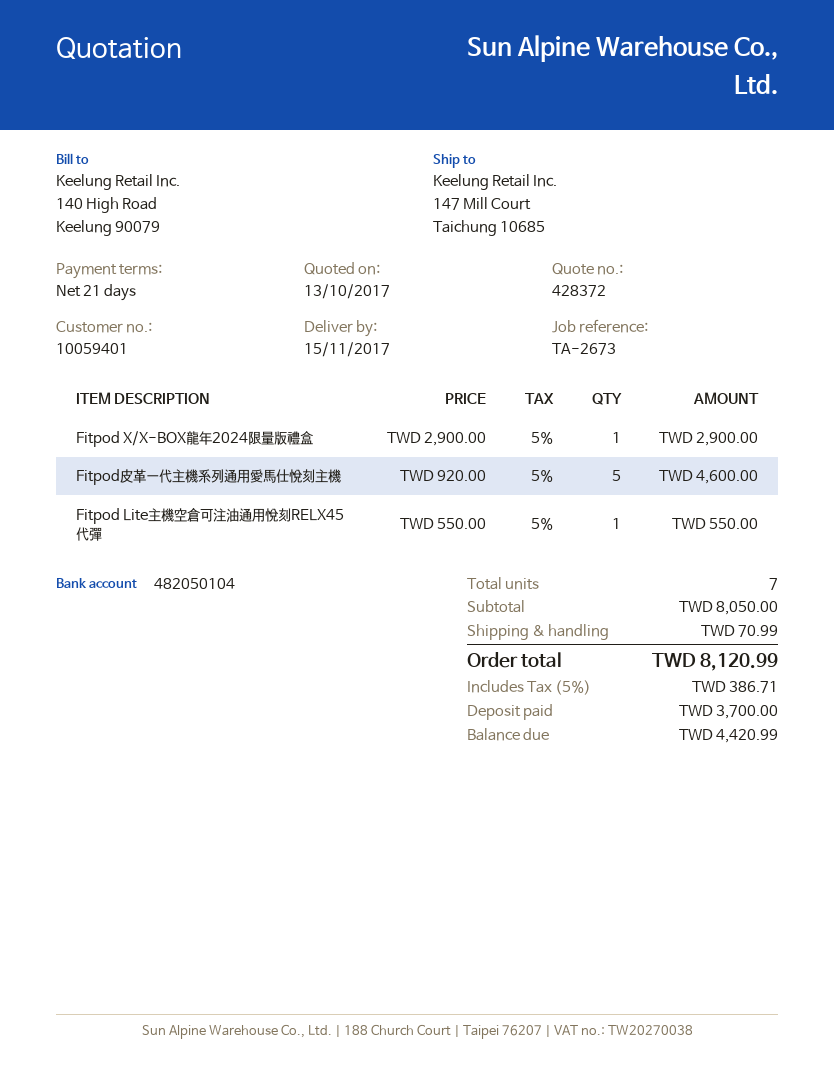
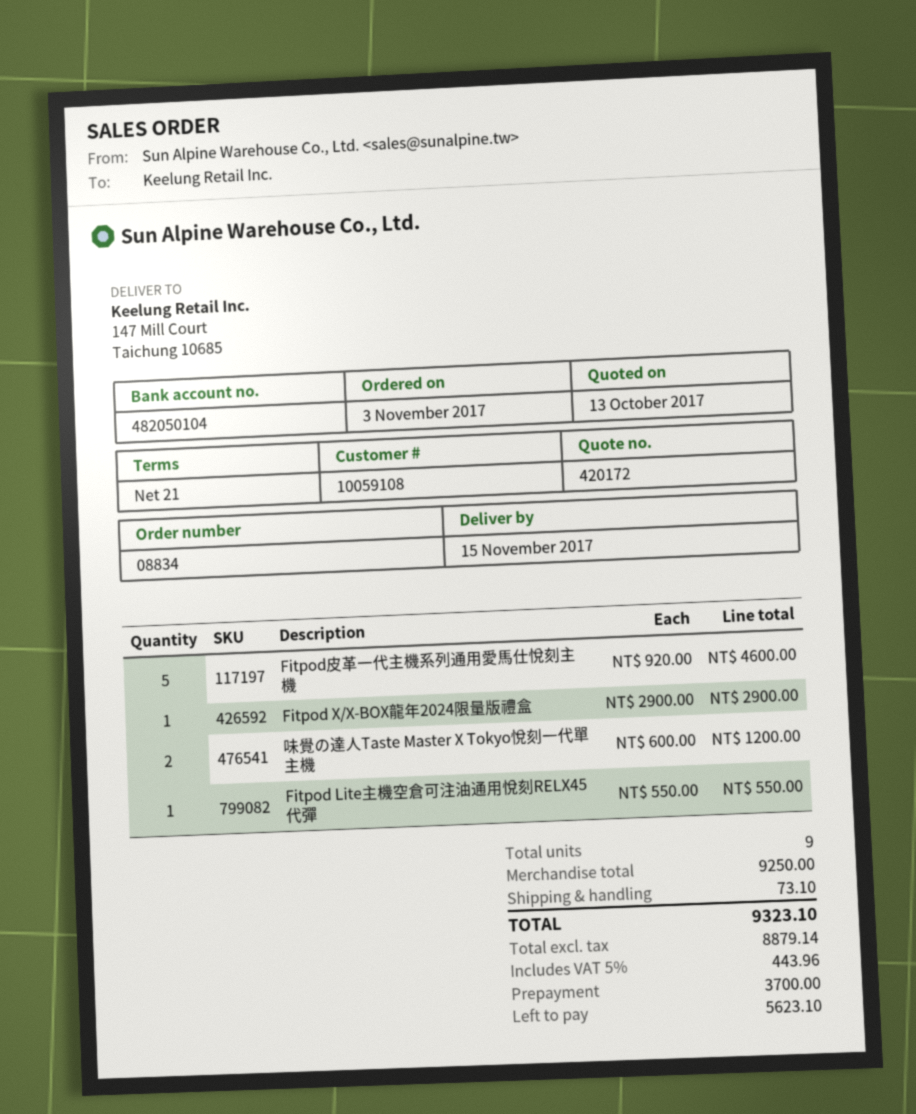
quote number: 428372 -> 420172
customer number: 10059401 -> 10059108
味覺の達人Taste Master X Tokyo悅刻一代單主機: none -> 2 x 600.00 = 1200.00
total quantity: 7 -> 9
subtotal: 8050.00 -> 9250.00
shipping: 70.99 -> 73.10
tax: 5% = 386.71 -> 5% = 443.96
total: 8120.99 -> 9323.10
balance: 4420.99 -> 5623.10

